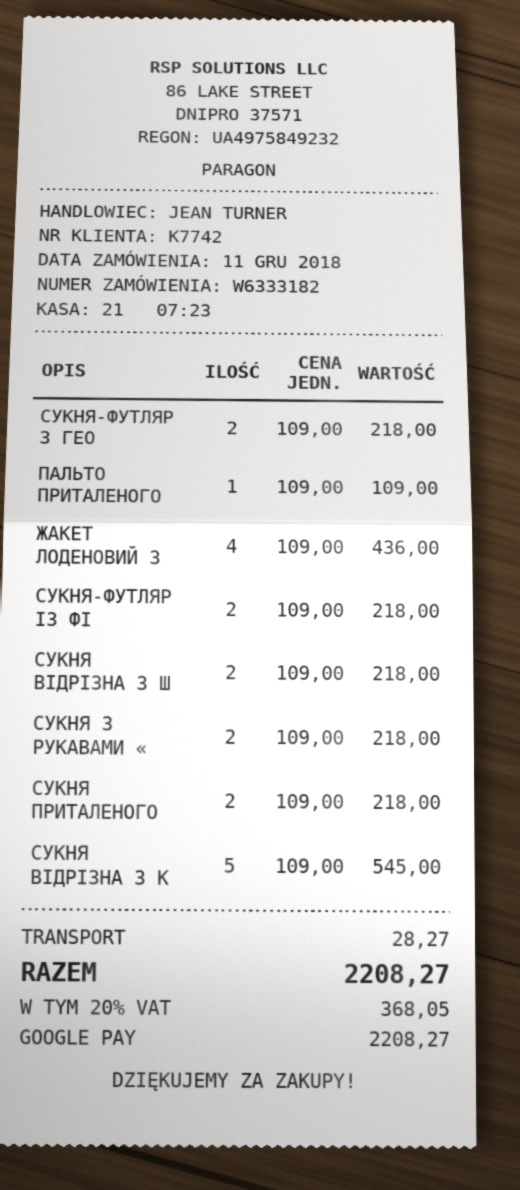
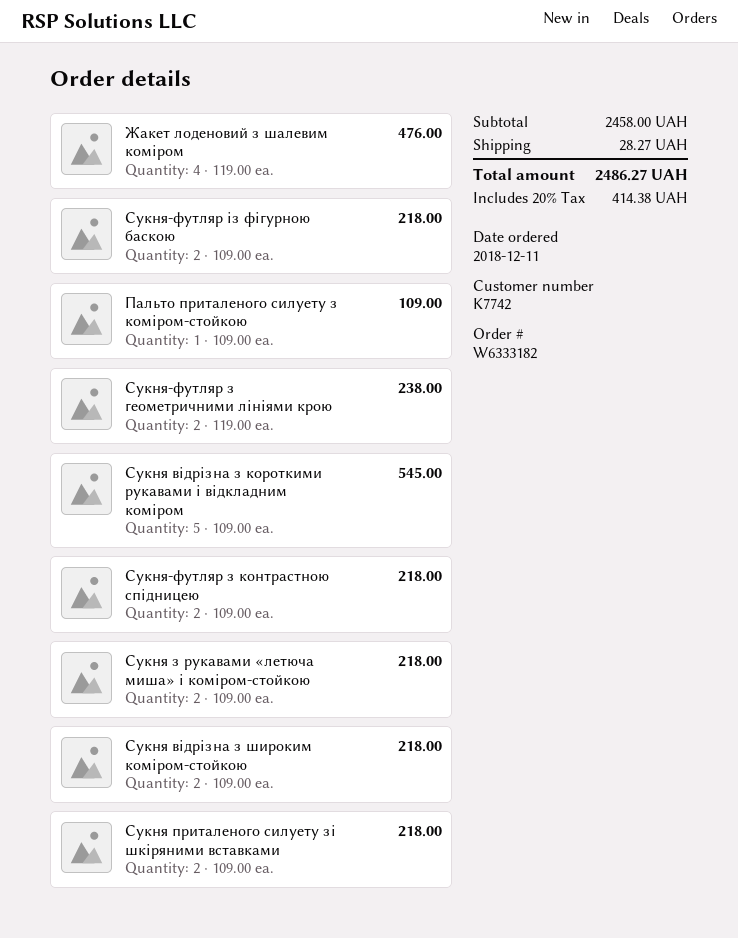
СУКНЯ-ФУТЛЯР З ГЕО: 2 x 109.00 = 218.00 -> 2 x 119.00 = 238.00
ЖАКЕТ ЛОДЕНОВИЙ З: 4 x 109.00 = 436.00 -> 4 x 119.00 = 476.00
Сукня-футляр з контрастною спідницею: none -> 2 x 109.00 = 218.00
tax: 20% = 368.05 -> 20% = 414.38
total: 2208.27 -> 2486.27

